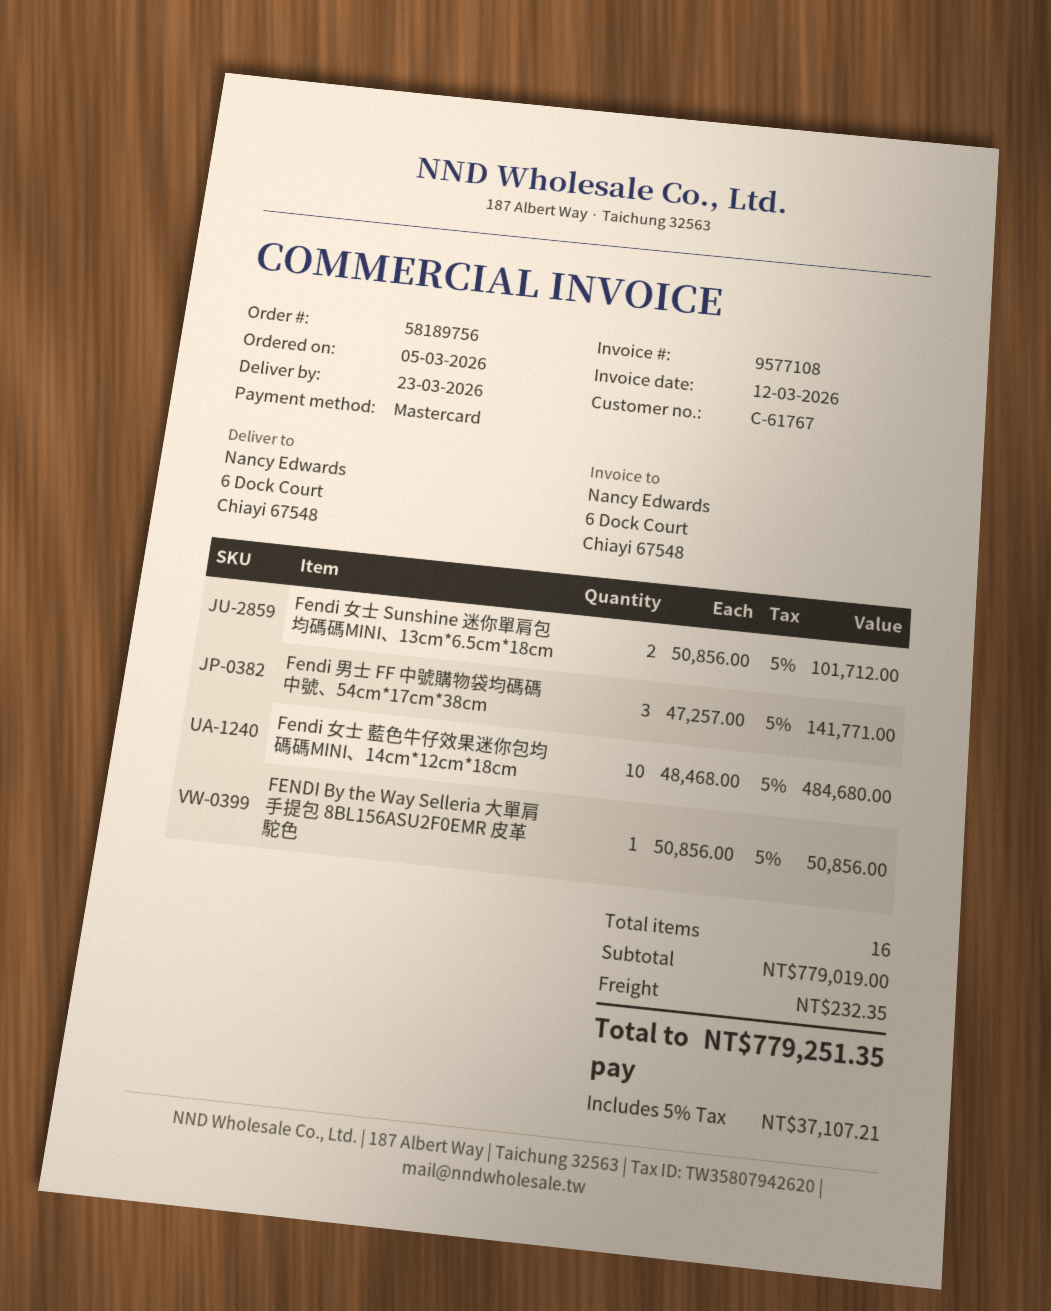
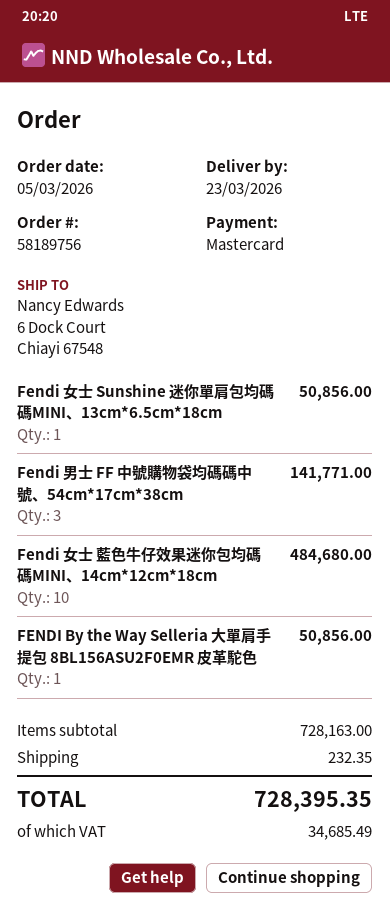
Fendi 女士 Sunshine 迷你單肩包均碼碼MINI、13cm*6.5cm*18cm: 2 for 101712.00 -> 1 for 50856.00
subtotal: 779019.00 -> 728163.00
tax: 37107.21 -> 34685.49
total: 779251.35 -> 728395.35

